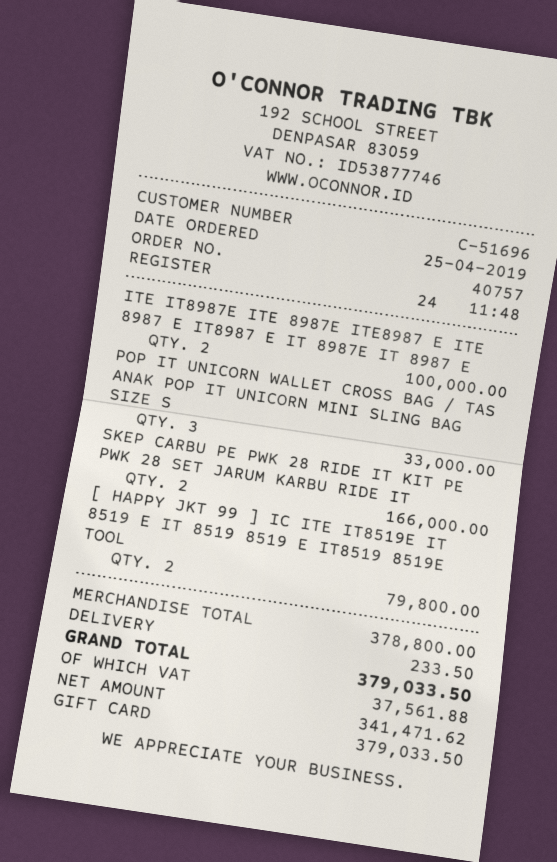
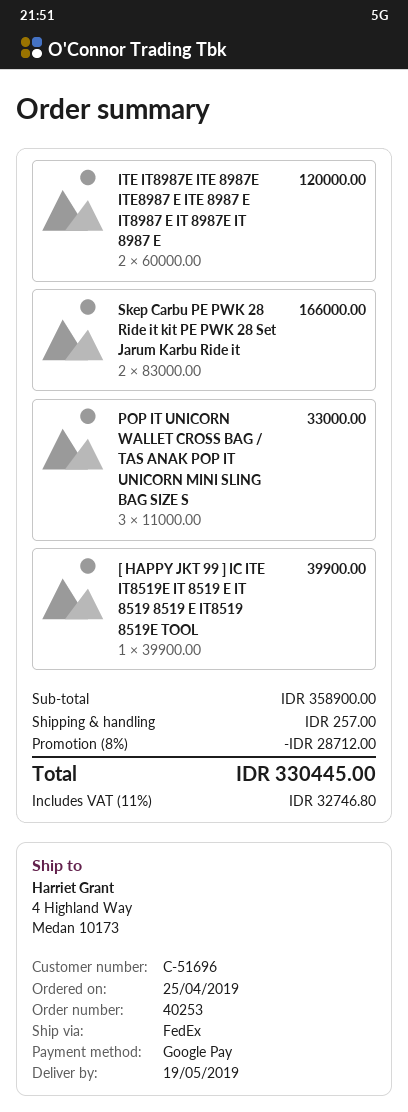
order number: 40757 -> 40253
payment method: gift card -> Google Pay
ITE IT8987E ITE 8987E ITE8987 E ITE 8987 E IT8987 E IT 8987E IT 8987 E: 2 for 100000.00 -> 2 for 120000.00
[ HAPPY JKT 99 ] IC ITE IT8519E IT 8519 E IT 8519 8519 E IT8519 8519E TOOL: 2 for 79800.00 -> 1 for 39900.00
subtotal: 378800.00 -> 358900.00
discount: none -> 8% = 28712.00
shipping: 233.50 -> 257.00
tax: 37561.88 -> 32746.80
total: 379033.50 -> 330445.00

